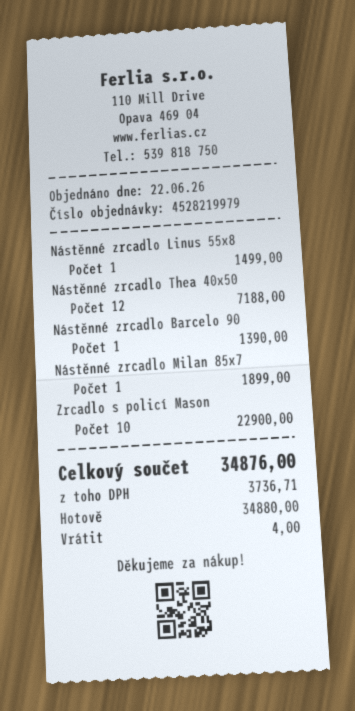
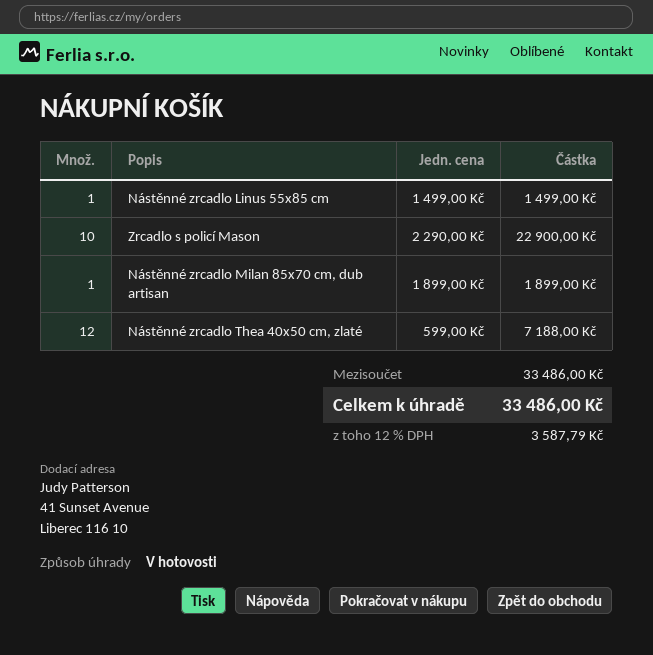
Nástěnné zrcadlo Barcelo 90: 1 for 1390.00 -> none
tax: 3736.71 -> 3587.79
total: 34876.00 -> 33486.00

